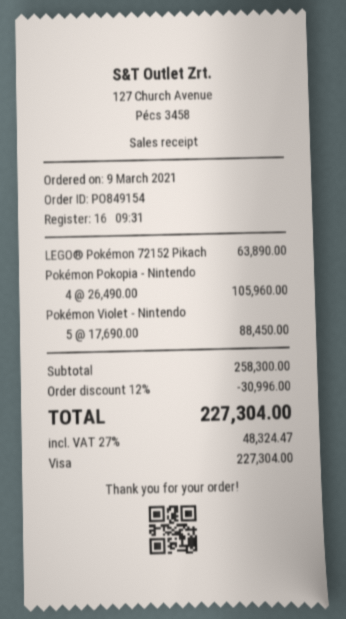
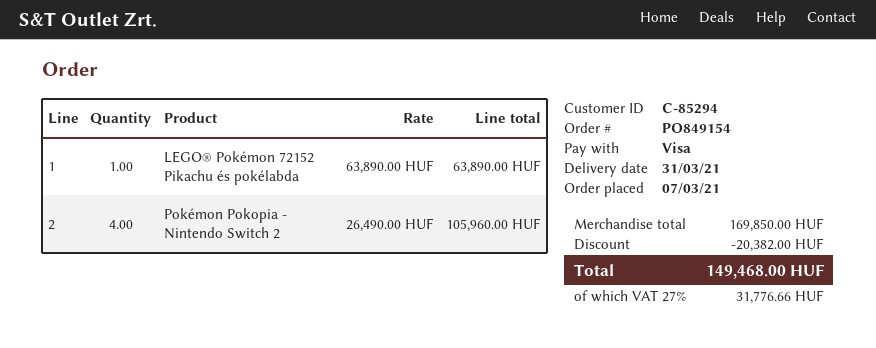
order date: 2021-03-09 -> 2021-03-07
Pokémon Violet - Nintendo: 5 x 17690.00 = 88450.00 -> none
subtotal: 258300.00 -> 169850.00
discount: 30996.00 -> 20382.00
tax: 27% = 48324.47 -> 27% = 31776.66
total: 227304.00 -> 149468.00

